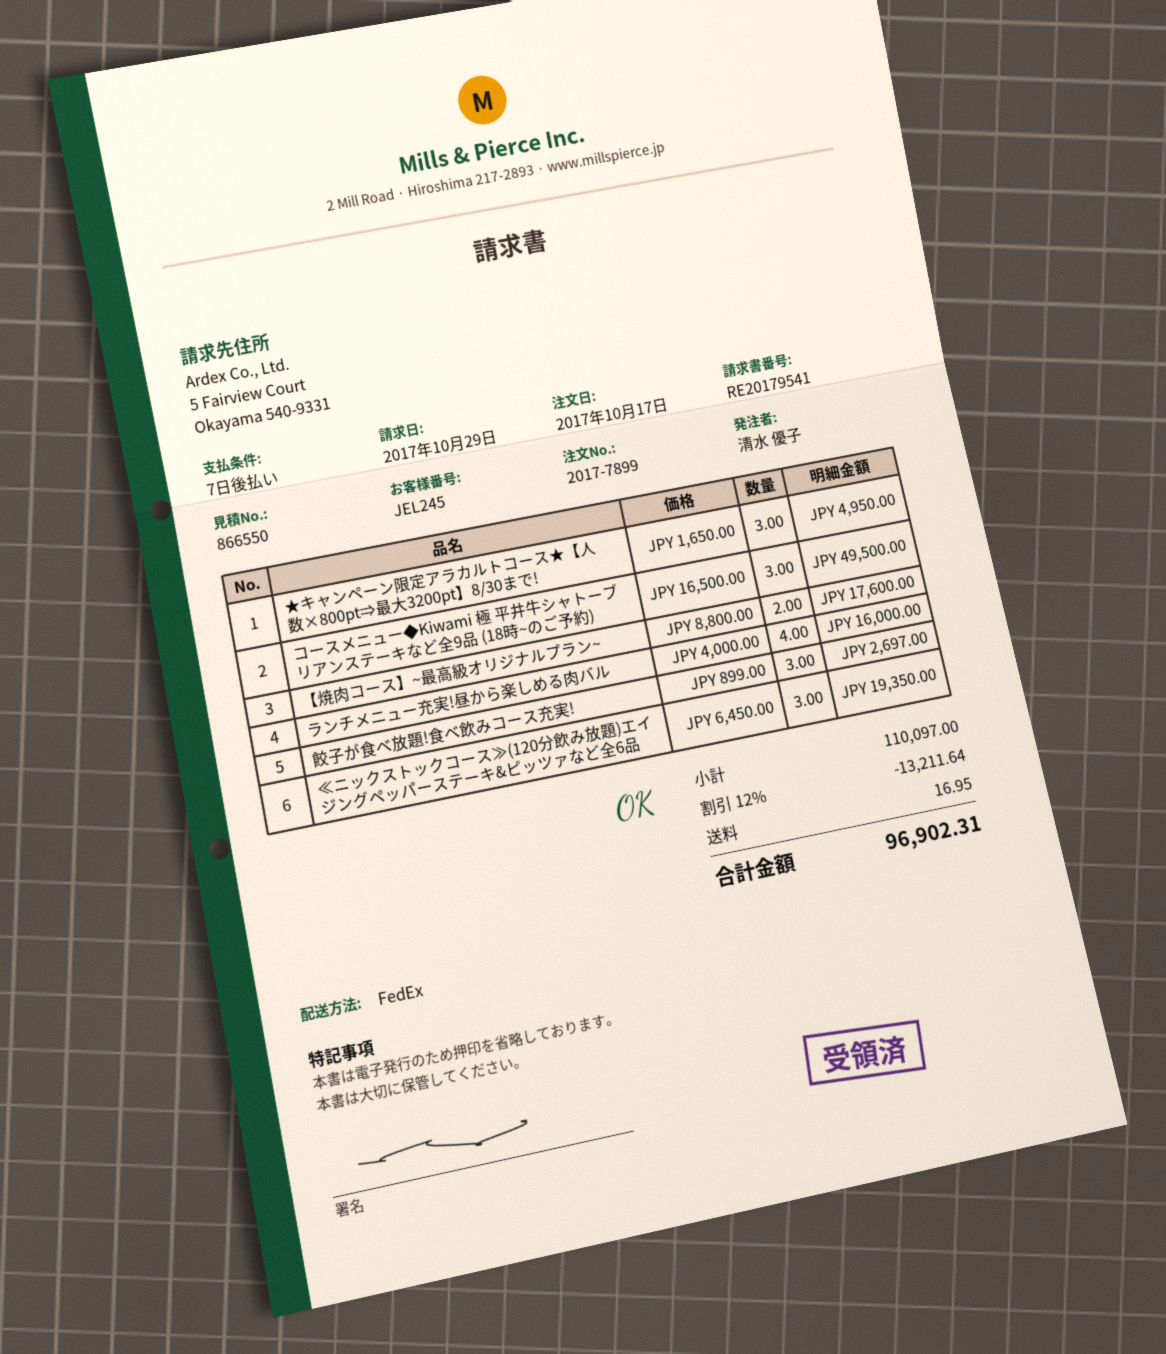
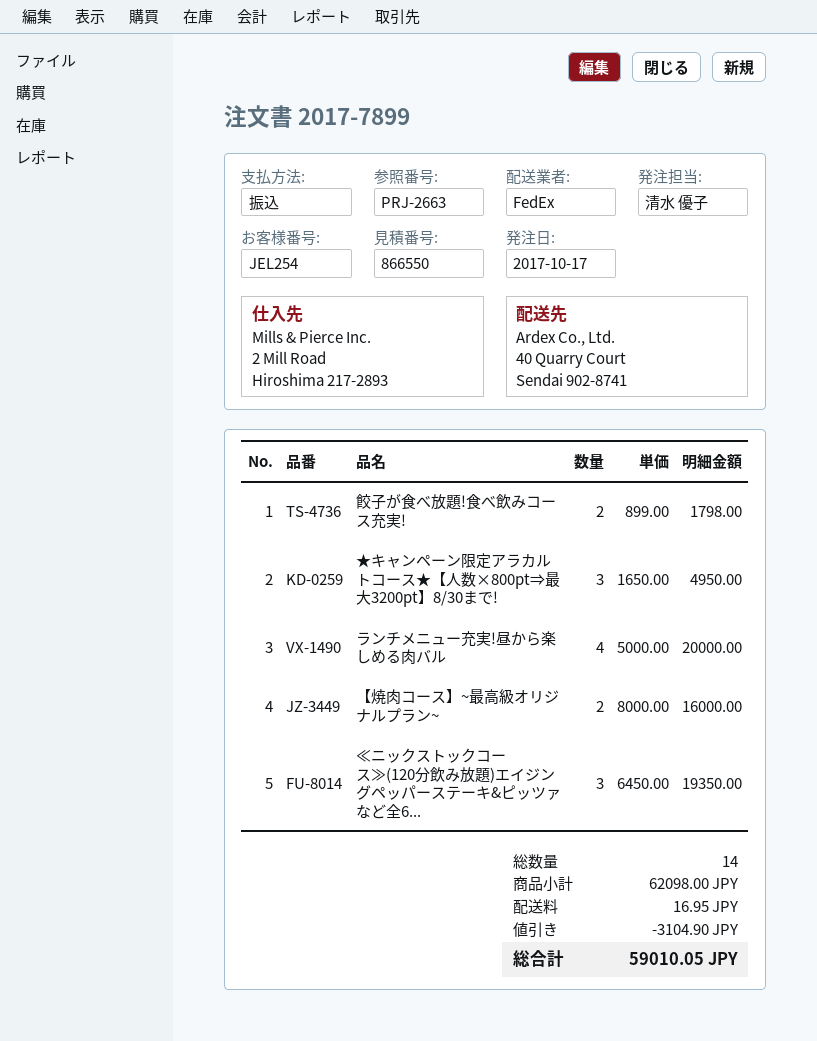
customer number: JEL245 -> JEL254
コースメニュー◆Kiwami 極 平井牛シャトーブリアンステーキなど全9品 (18時~のご予約): 3 x 16500.00 = 49500.00 -> none
【焼肉コース】~最高級オリジナルプラン~: 2 x 8800.00 = 17600.00 -> 2 x 8000.00 = 16000.00
ランチメニュー充実!昼から楽しめる肉バル: 4 x 4000.00 = 16000.00 -> 4 x 5000.00 = 20000.00
餃子が食べ放題!食べ飲みコース充実!: 3 x 899.00 = 2697.00 -> 2 x 899.00 = 1798.00
subtotal: 110097.00 -> 62098.00
discount: 13211.64 -> 3104.90
total: 96902.31 -> 59010.05

